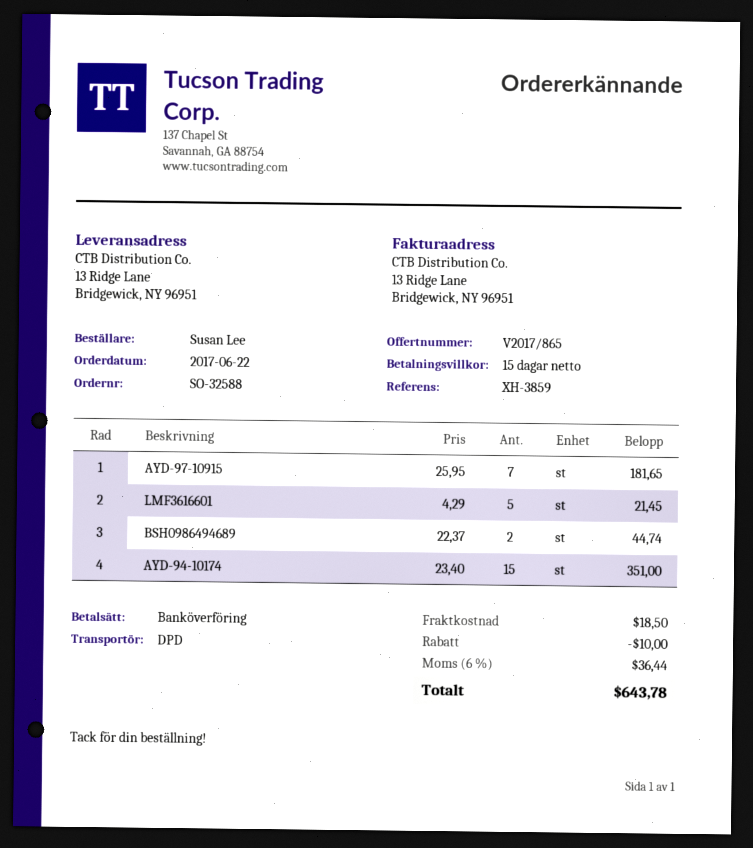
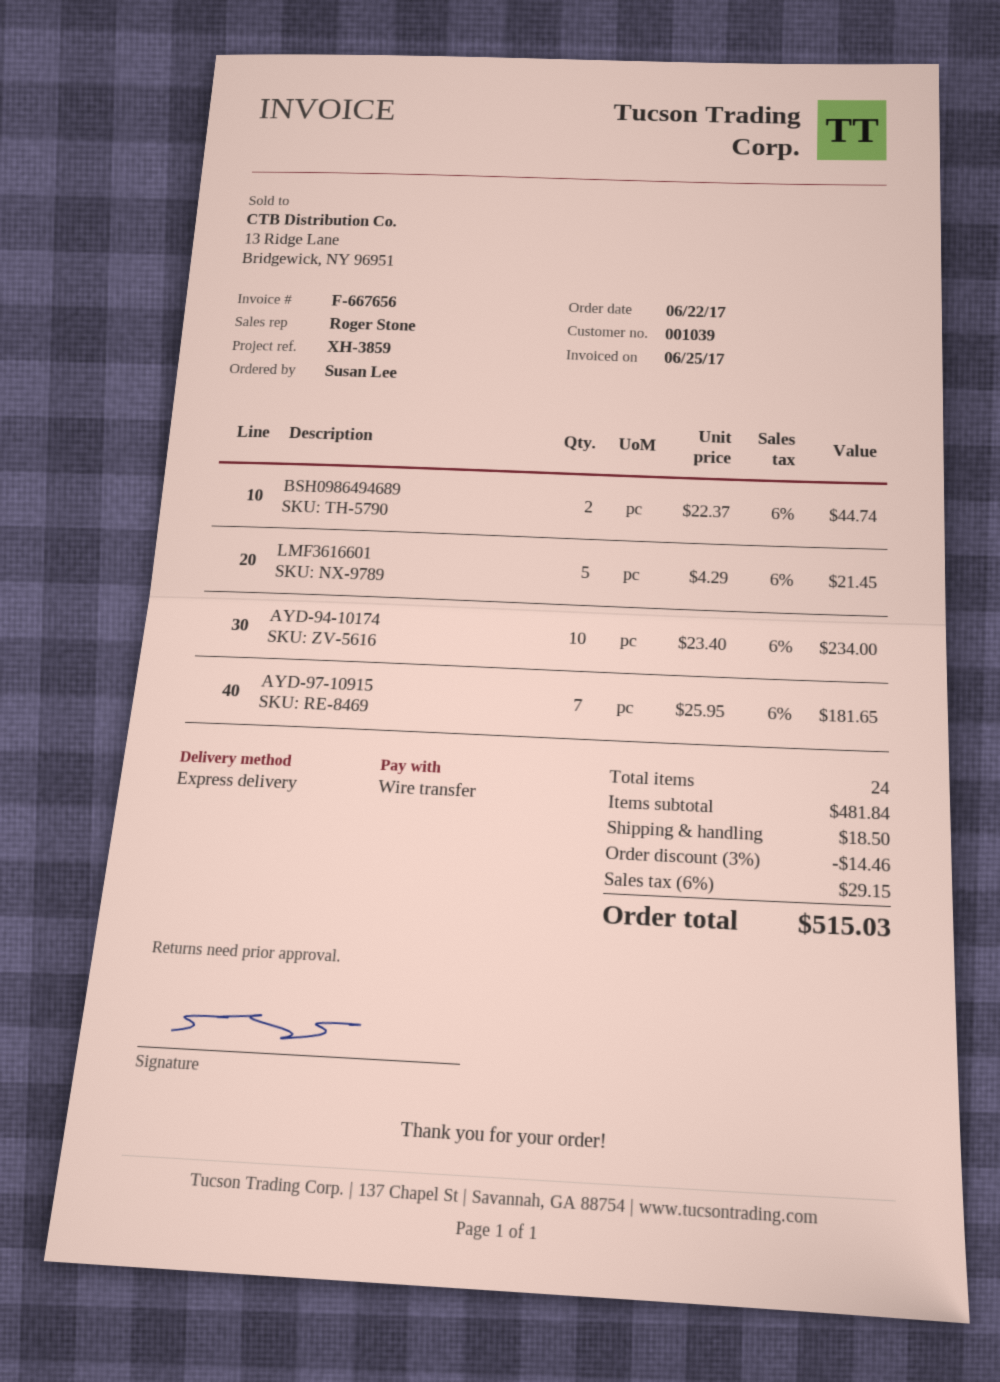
shipping method: DPD -> express
AYD-94-10174: 15 x 23.40 = 351.00 -> 10 x 23.40 = 234.00
discount: 10.00 -> 14.46
tax: 6% = 36.44 -> 6% = 29.15
total: 643.78 -> 515.03

